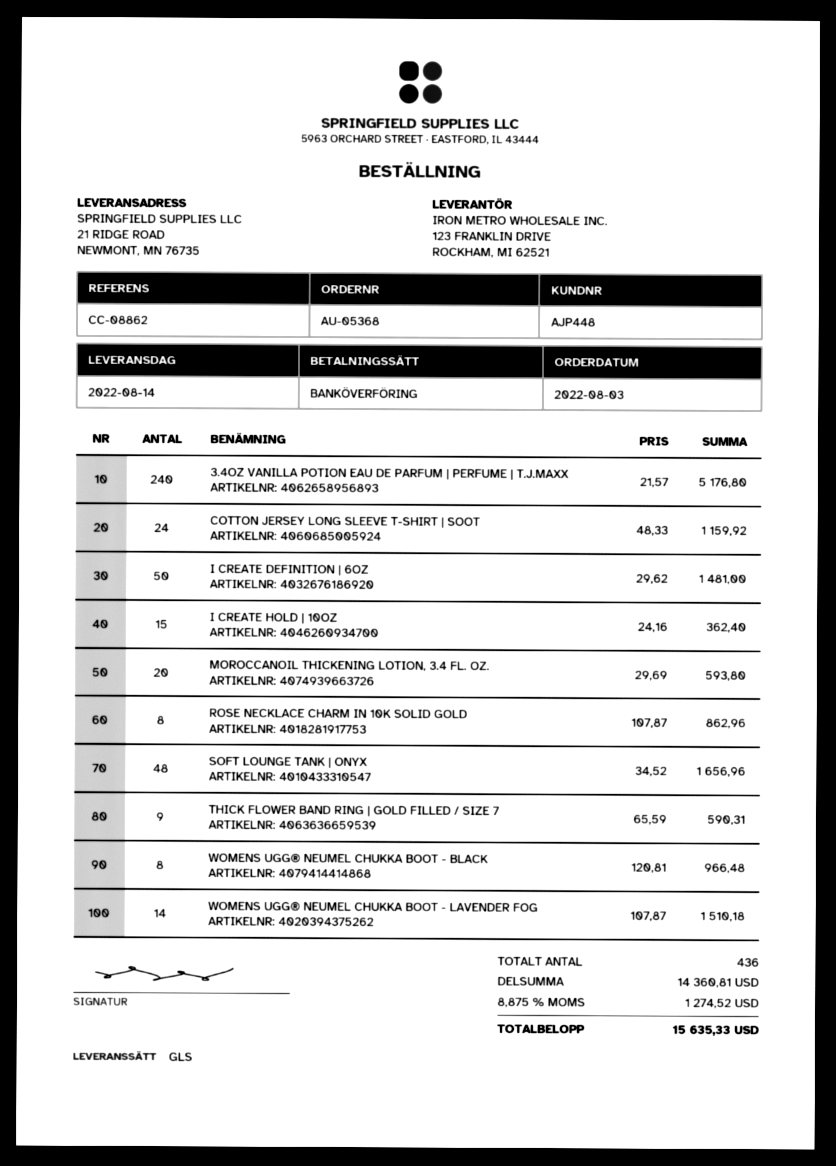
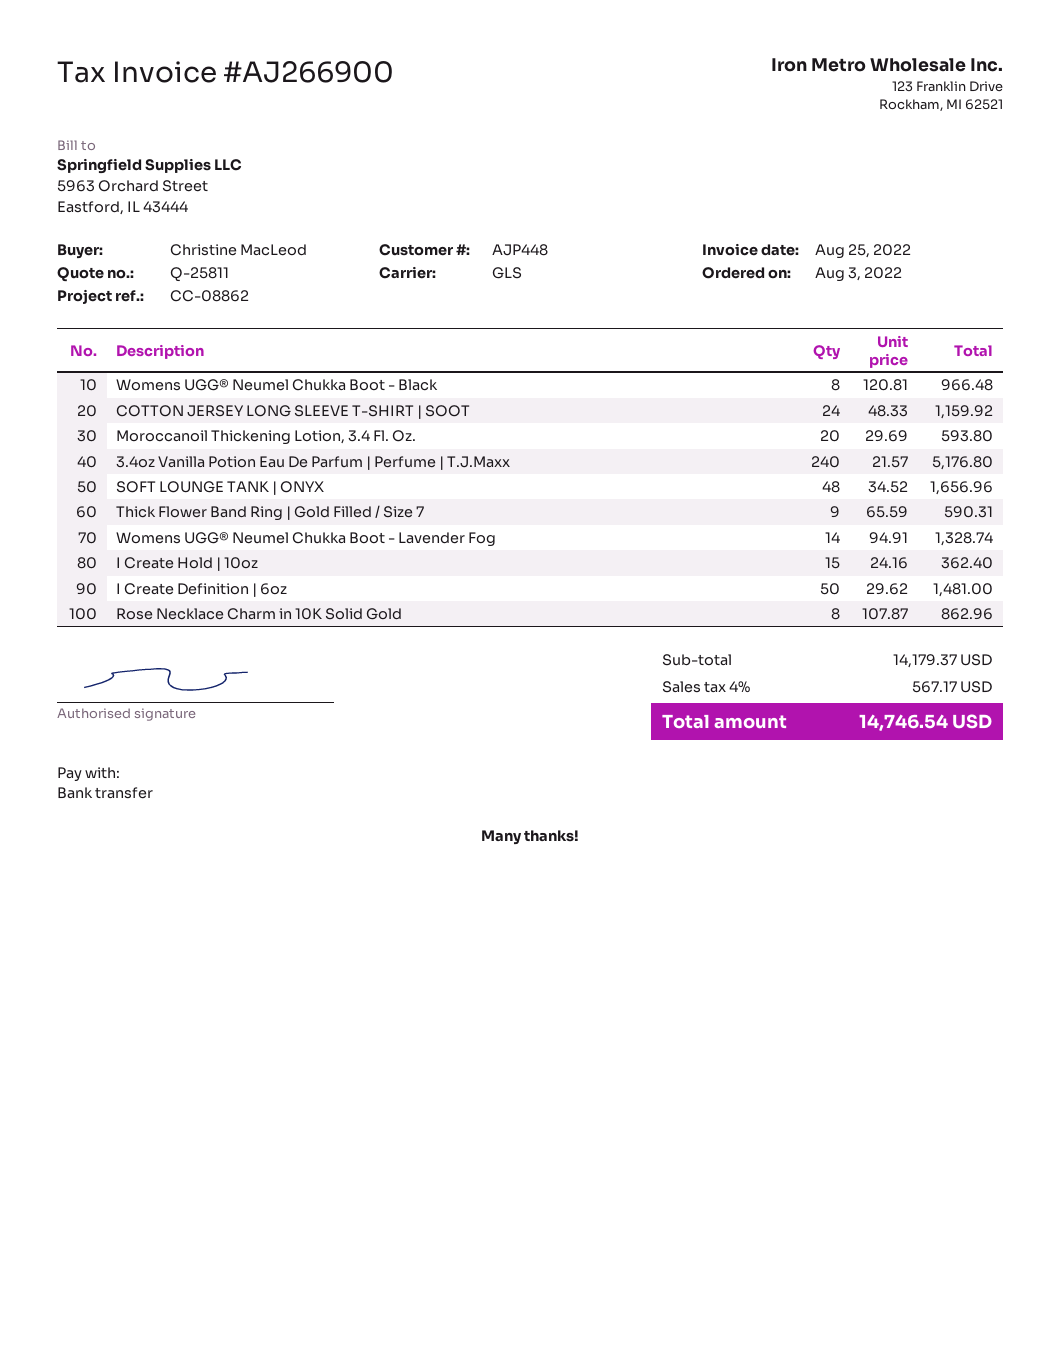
WOMENS UGG® NEUMEL CHUKKA BOOT - LAVENDER FOG: 14 x 107.87 = 1510.18 -> 14 x 94.91 = 1328.74
subtotal: 14360.81 -> 14179.37
tax: 8.875% = 1274.52 -> 4% = 567.17
total: 15635.33 -> 14746.54

